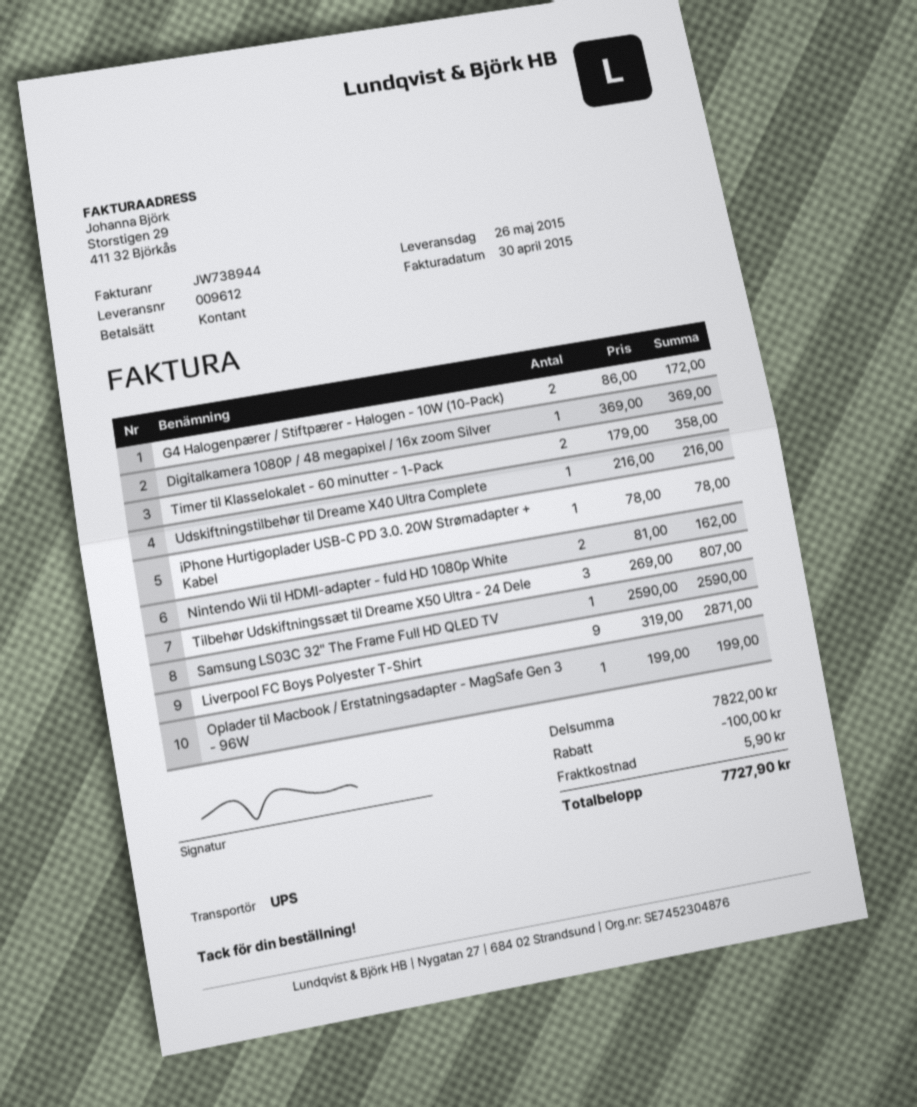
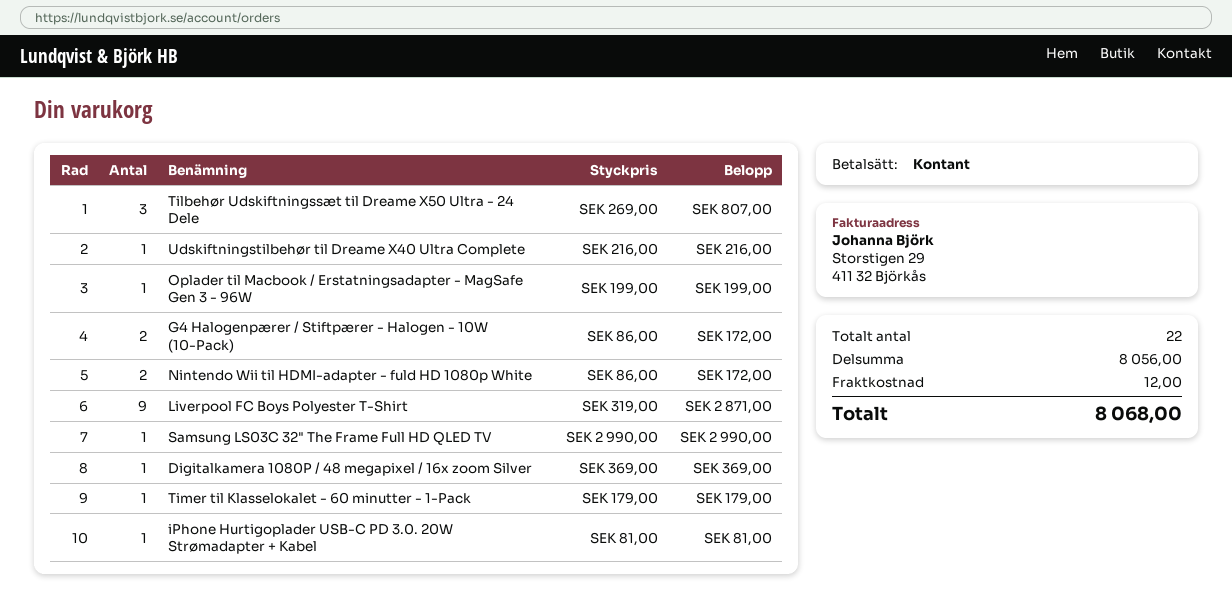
Timer til Klasselokalet - 60 minutter - 1-Pack: 2 x 179.00 = 358.00 -> 1 x 179.00 = 179.00
iPhone Hurtigoplader USB-C PD 3.0. 20W Strømadapter + Kabel: 1 x 78.00 = 78.00 -> 1 x 81.00 = 81.00
Nintendo Wii til HDMI-adapter - fuld HD 1080p White: 2 x 81.00 = 162.00 -> 2 x 86.00 = 172.00
Samsung LS03C 32" The Frame Full HD QLED TV: 1 x 2590.00 = 2590.00 -> 1 x 2990.00 = 2990.00
subtotal: 7822.00 -> 8056.00
discount: 100.00 -> none
shipping: 5.90 -> 12.00
total: 7727.90 -> 8068.00

